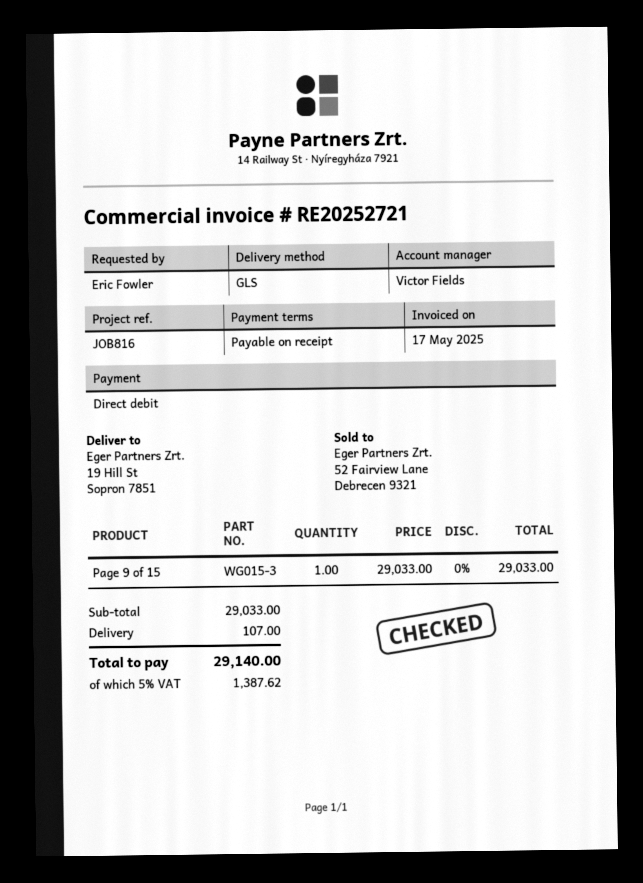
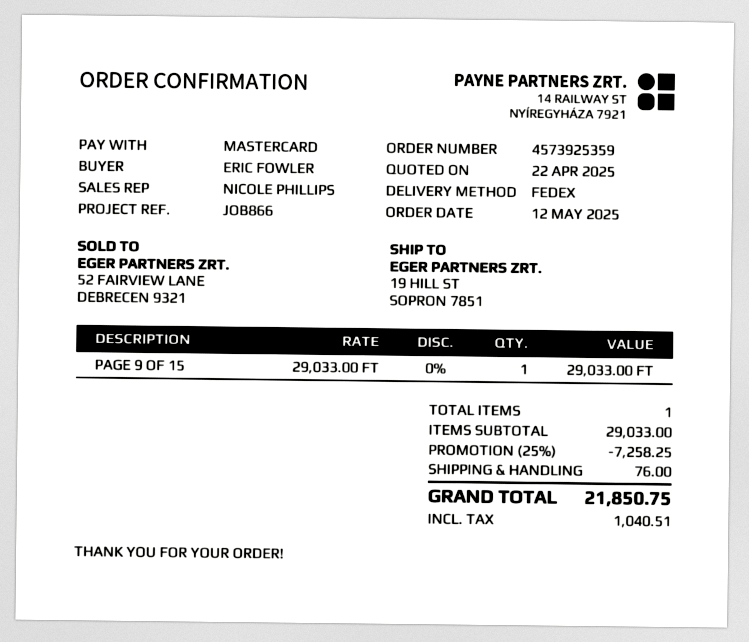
reference: JOB816 -> JOB866
sales rep: Victor Fields -> NICOLE PHILLIPS
payment method: direct debit -> Mastercard
shipping method: GLS -> FedEx
discount: none -> 25% = 7258.25
shipping: 107.00 -> 76.00
tax: 1387.62 -> 1040.51
total: 29140.00 -> 21850.75

